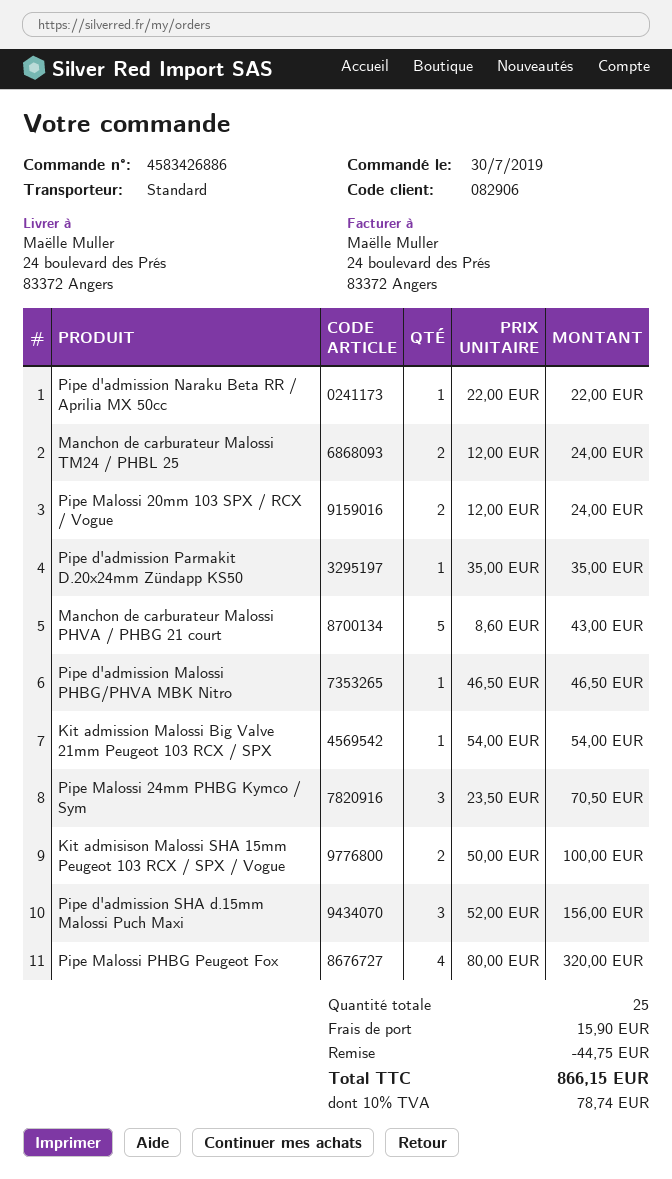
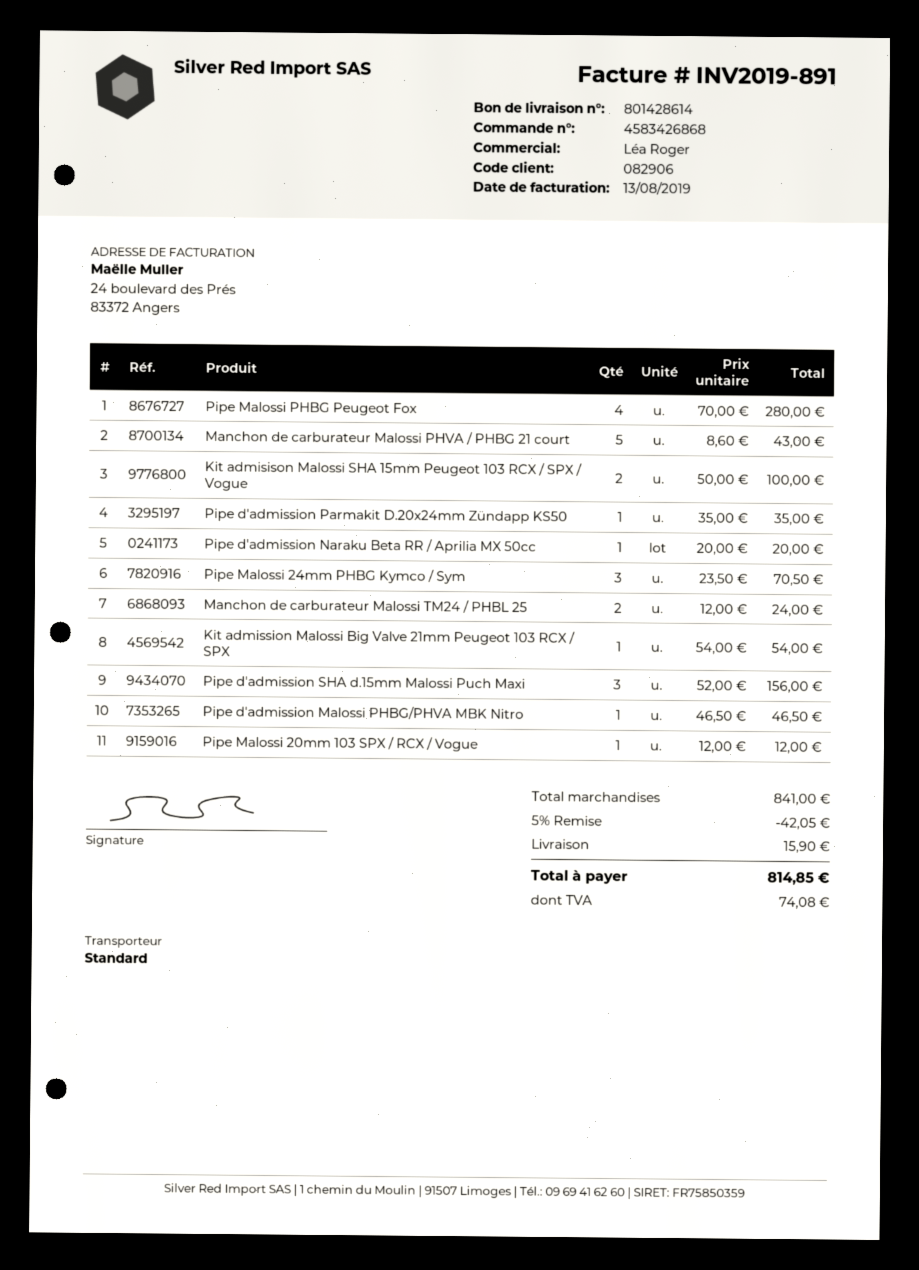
order number: 4583426886 -> 4583426868
Pipe d'admission Naraku Beta RR / Aprilia MX 50cc: 1 x 22.00 = 22.00 -> 1 x 20.00 = 20.00
Pipe Malossi 20mm 103 SPX / RCX / Vogue: 2 x 12.00 = 24.00 -> 1 x 12.00 = 12.00
Pipe Malossi PHBG Peugeot Fox: 4 x 80.00 = 320.00 -> 4 x 70.00 = 280.00
discount: 44.75 -> 42.05
tax: 78.74 -> 74.08
total: 866.15 -> 814.85

